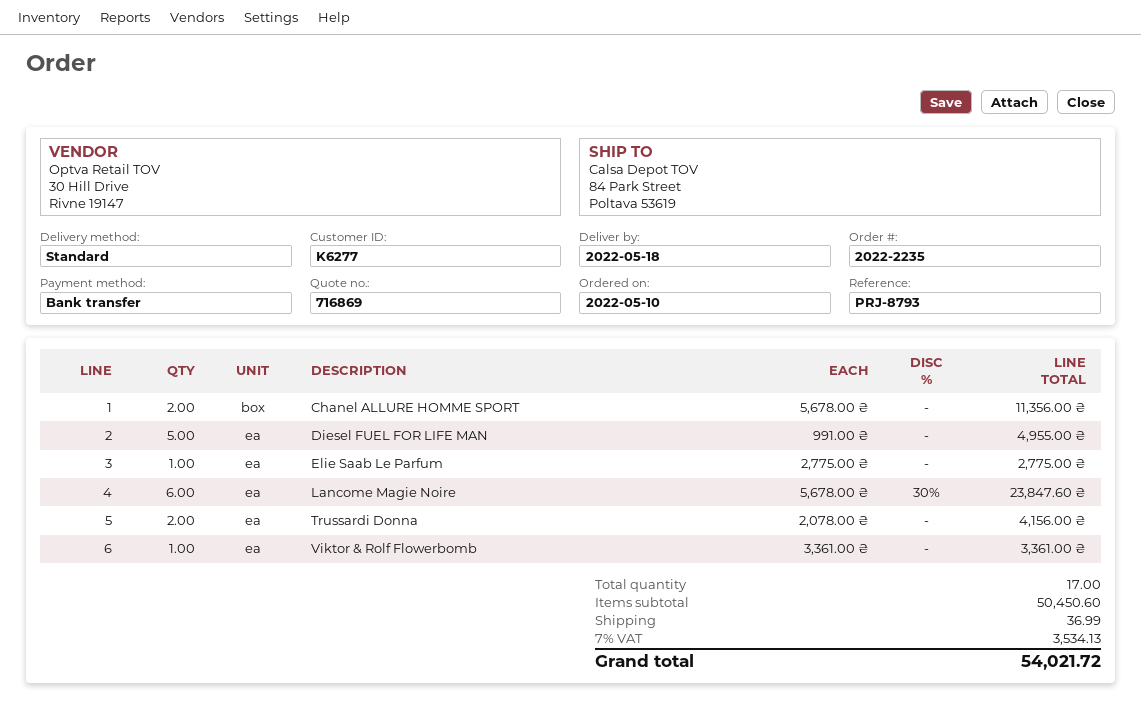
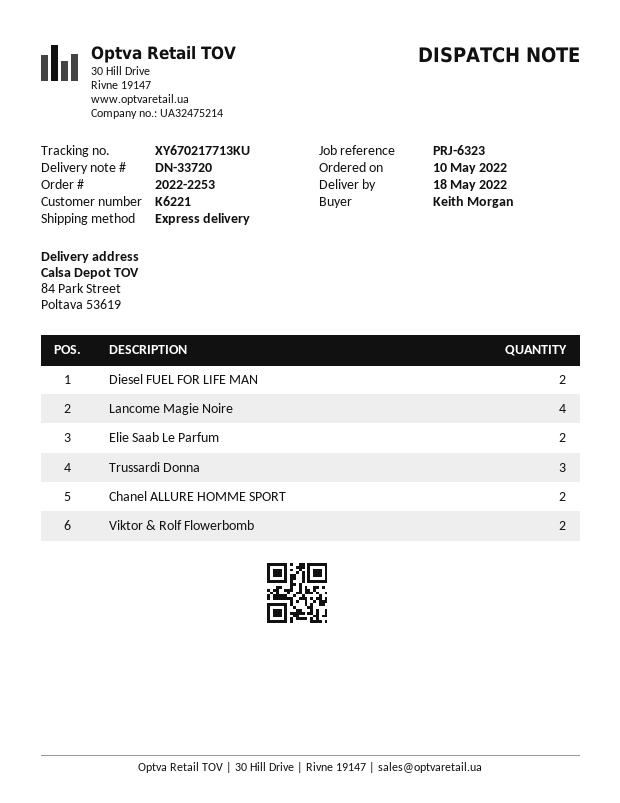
order number: 2022-2235 -> 2022-2253
customer number: K6277 -> K6221
reference: PRJ-8793 -> PRJ-6323
shipping method: standard -> express
Diesel FUEL FOR LIFE MAN: 5 -> 2
Elie Saab Le Parfum: 1 -> 2
Lancome Magie Noire: 6 -> 4
Trussardi Donna: 2 -> 3
Viktor & Rolf Flowerbomb: 1 -> 2

